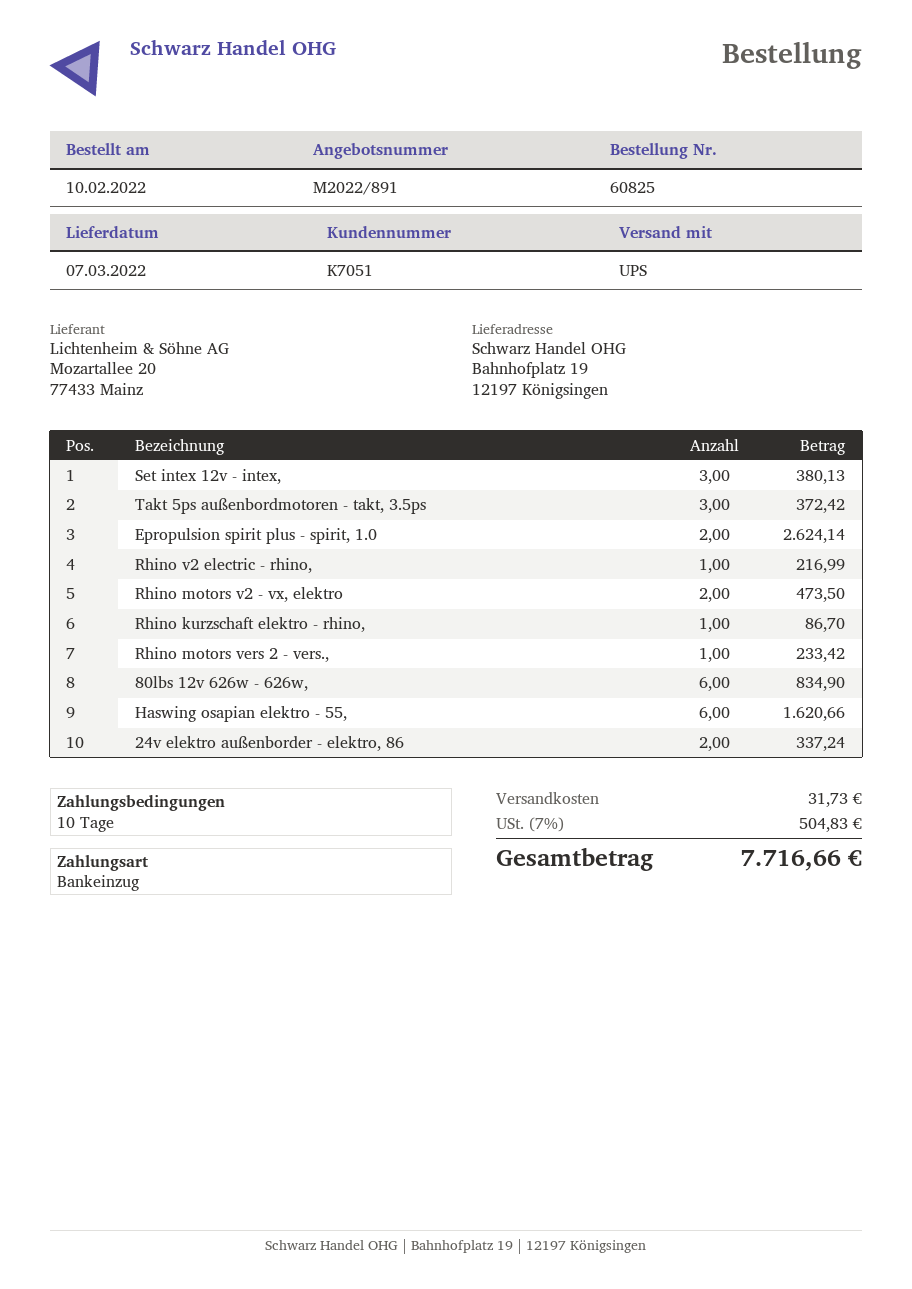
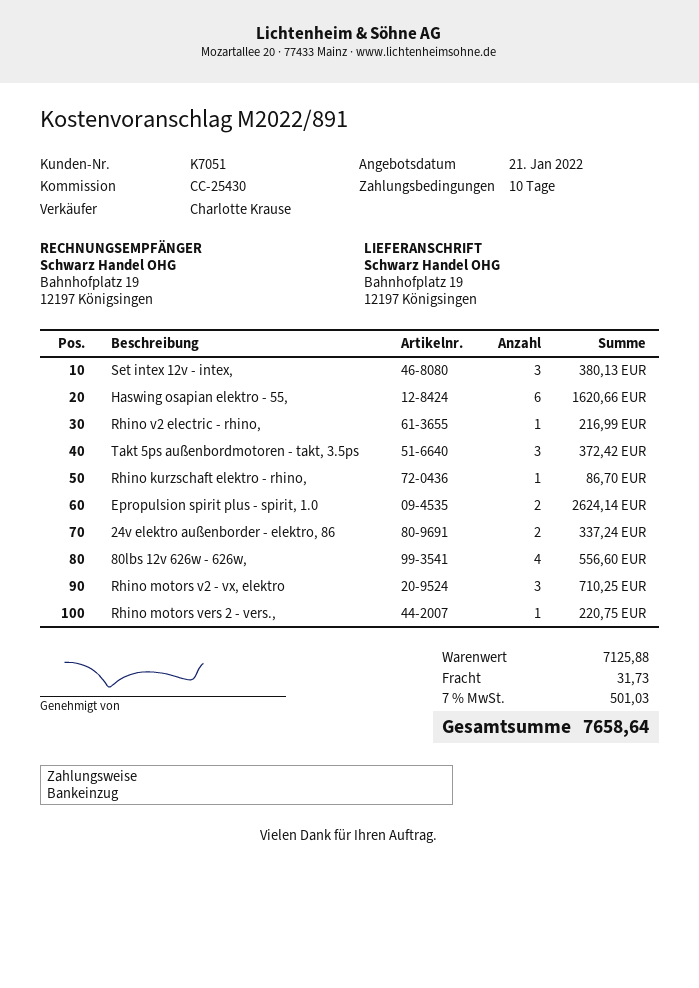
Rhino motors v2 - vx, elektro: 2 for 473.50 -> 3 for 710.25
Rhino motors vers 2 - vers.,: 1 for 233.42 -> 1 for 220.75
80lbs 12v 626w - 626w,: 6 for 834.90 -> 4 for 556.60
tax: 7% = 504.83 -> 7% = 501.03
total: 7716.66 -> 7658.64

